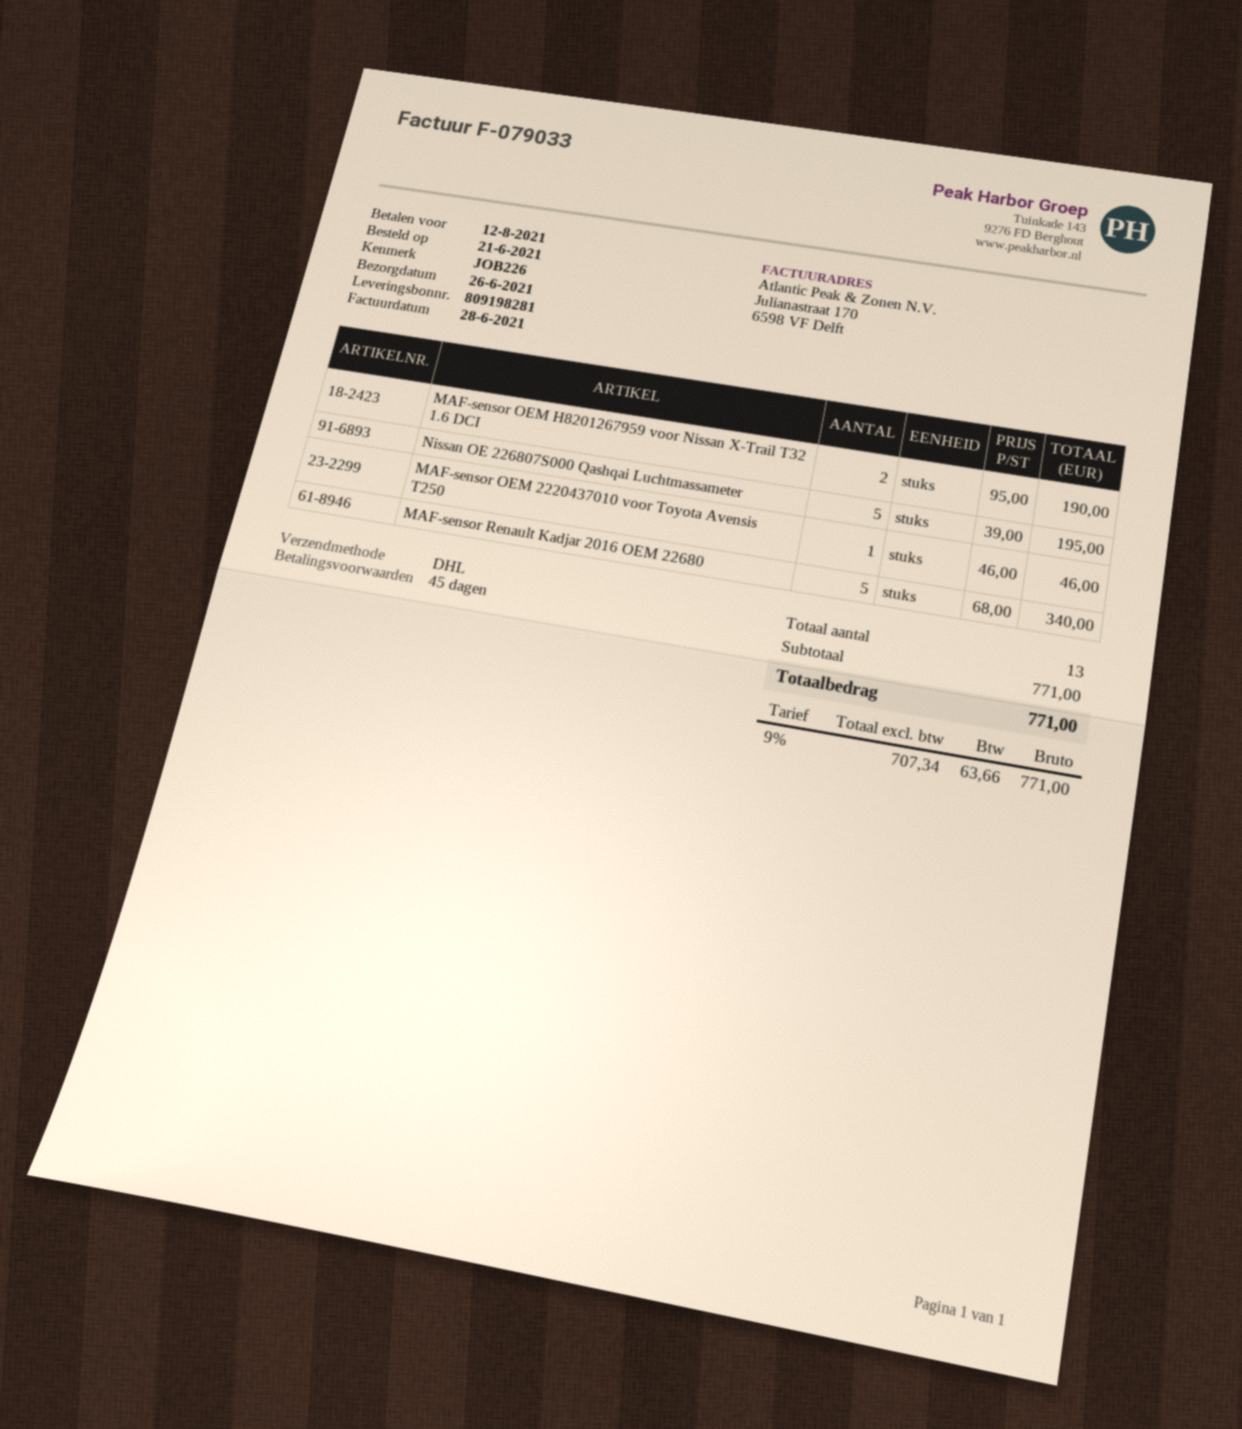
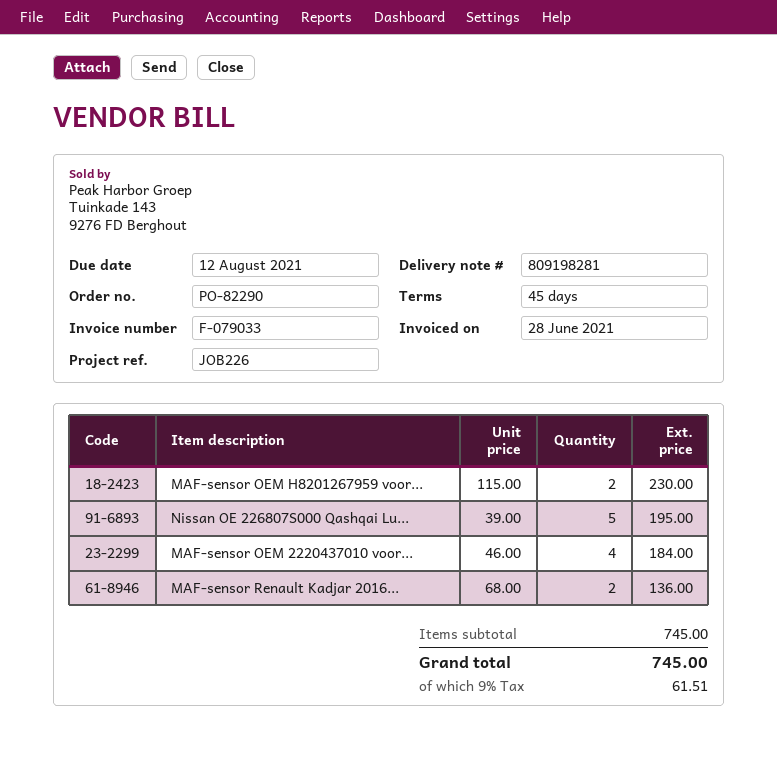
MAF-sensor OEM H8201267959 voor Nissan X-Trail T32 1.6 DCI: 2 x 95.00 = 190.00 -> 2 x 115.00 = 230.00
MAF-sensor OEM 2220437010 voor Toyota Avensis T250: 1 x 46.00 = 46.00 -> 4 x 46.00 = 184.00
MAF-sensor Renault Kadjar 2016 OEM 22680: 5 x 68.00 = 340.00 -> 2 x 68.00 = 136.00
subtotal: 771.00 -> 745.00
tax: 9% = 63.66 -> 9% = 61.51
total: 771.00 -> 745.00

